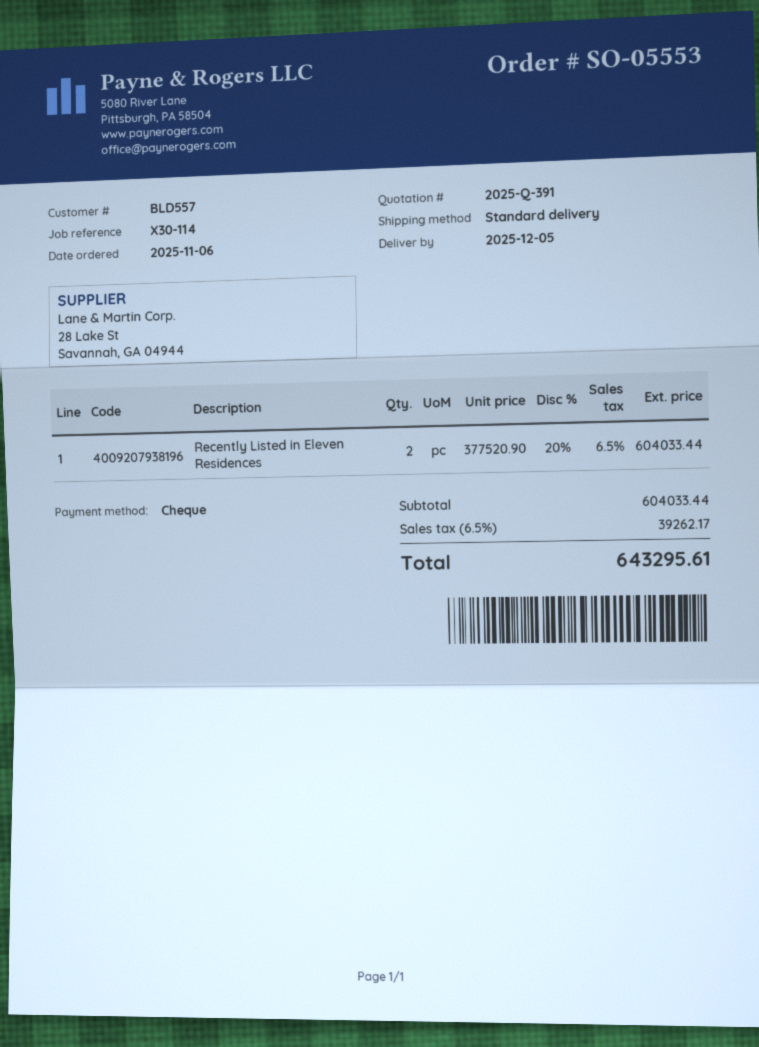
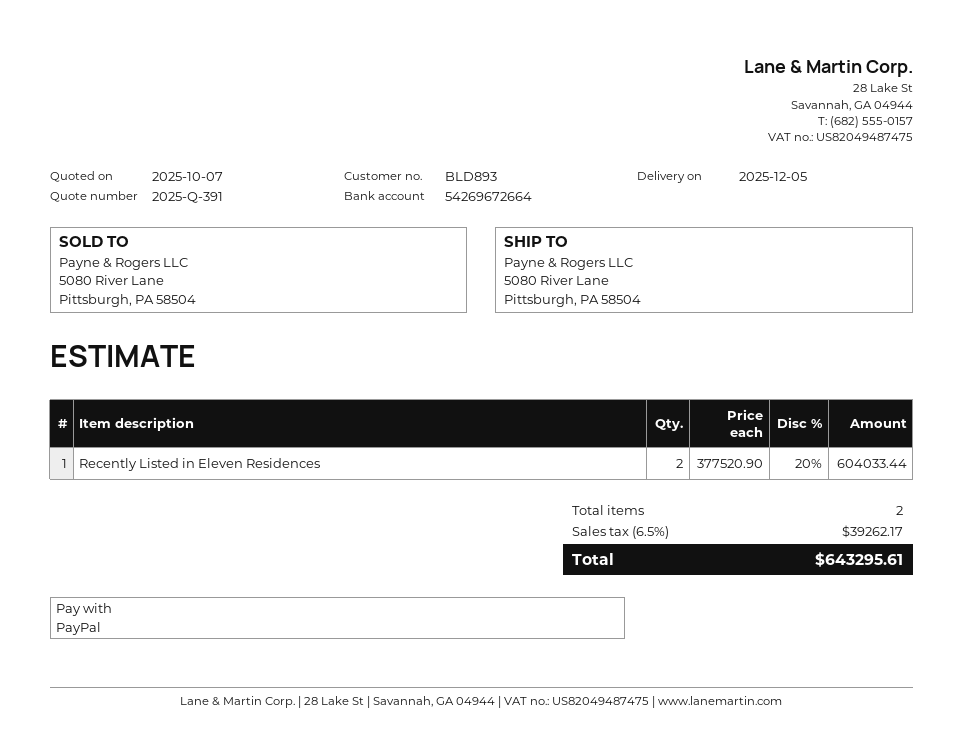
customer number: BLD557 -> BLD893
payment method: cheque -> PayPal

